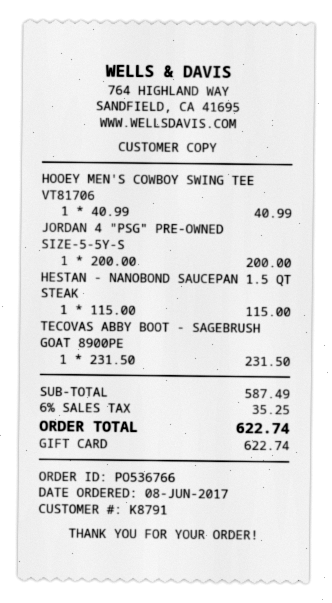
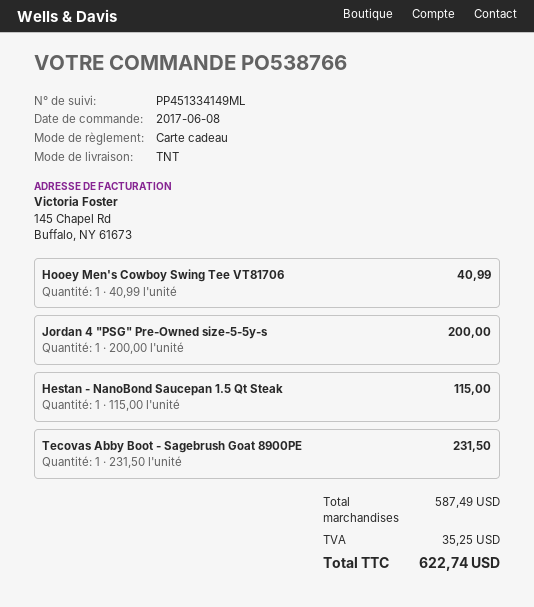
order number: PO536766 -> PO538766

